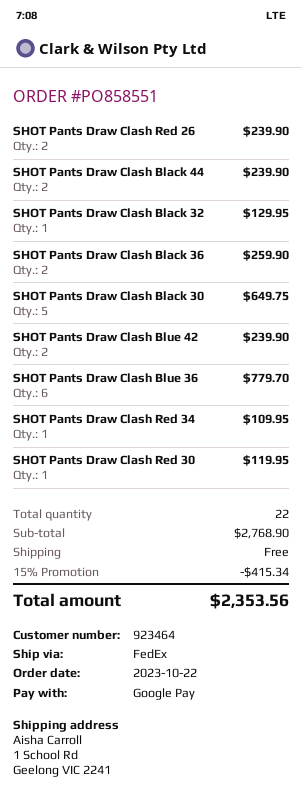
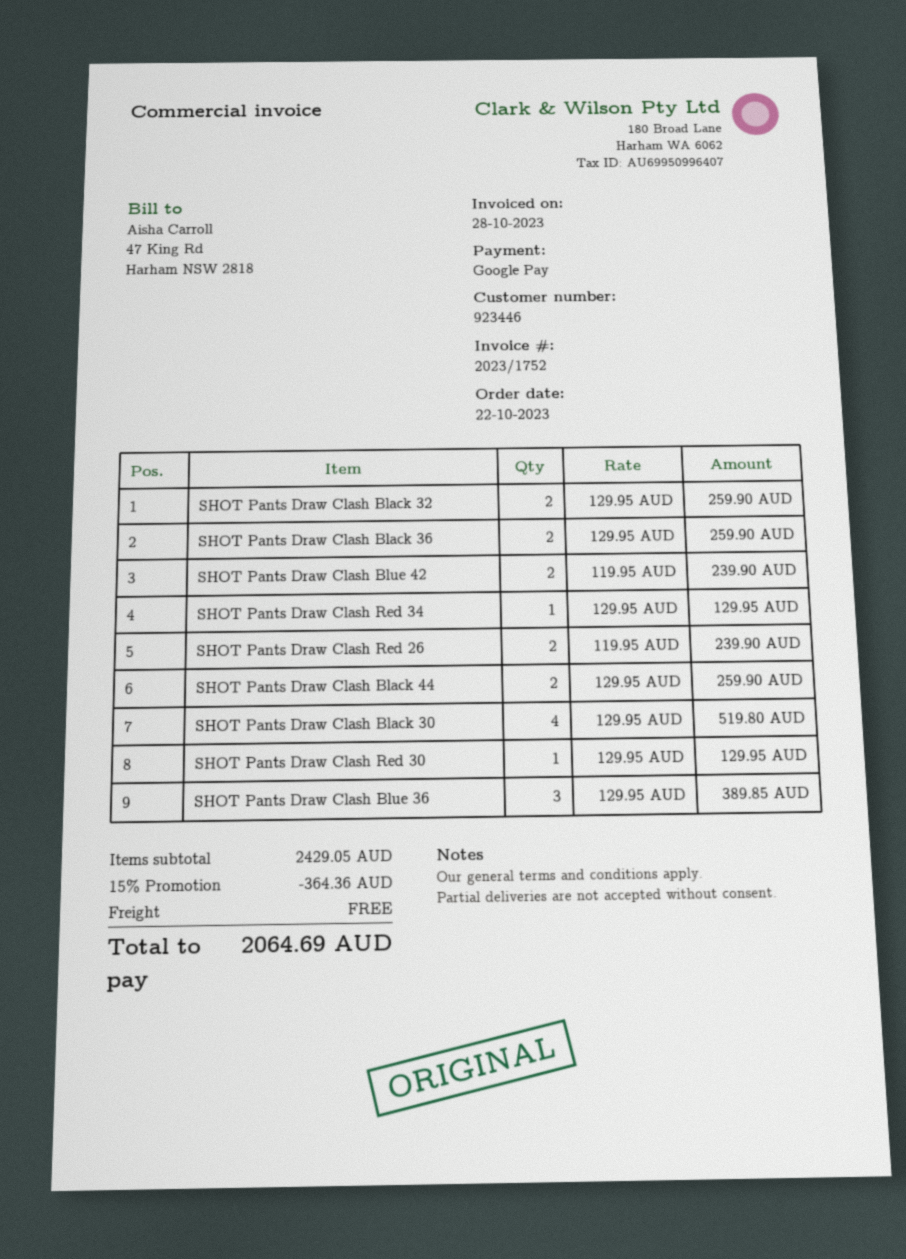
customer number: 923464 -> 923446
SHOT Pants Draw Clash Black 44: 2 for 239.90 -> 2 for 259.90
SHOT Pants Draw Clash Black 32: 1 for 129.95 -> 2 for 259.90
SHOT Pants Draw Clash Black 30: 5 for 649.75 -> 4 for 519.80
SHOT Pants Draw Clash Blue 36: 6 for 779.70 -> 3 for 389.85
SHOT Pants Draw Clash Red 34: 1 for 109.95 -> 1 for 129.95
SHOT Pants Draw Clash Red 30: 1 for 119.95 -> 1 for 129.95
subtotal: 2768.90 -> 2429.05
discount: 15% = 415.34 -> 15% = 364.36
total: 2353.56 -> 2064.69

